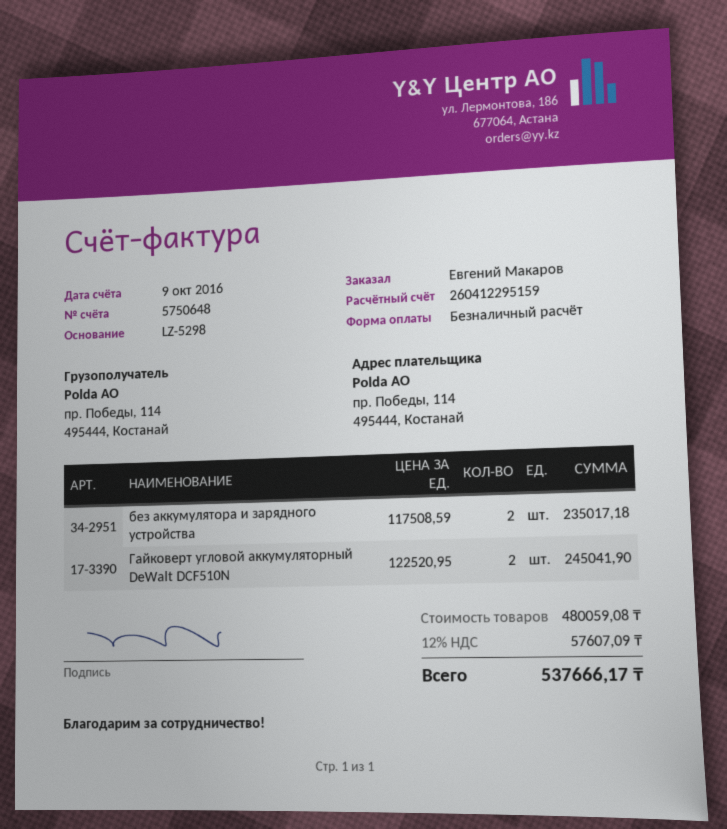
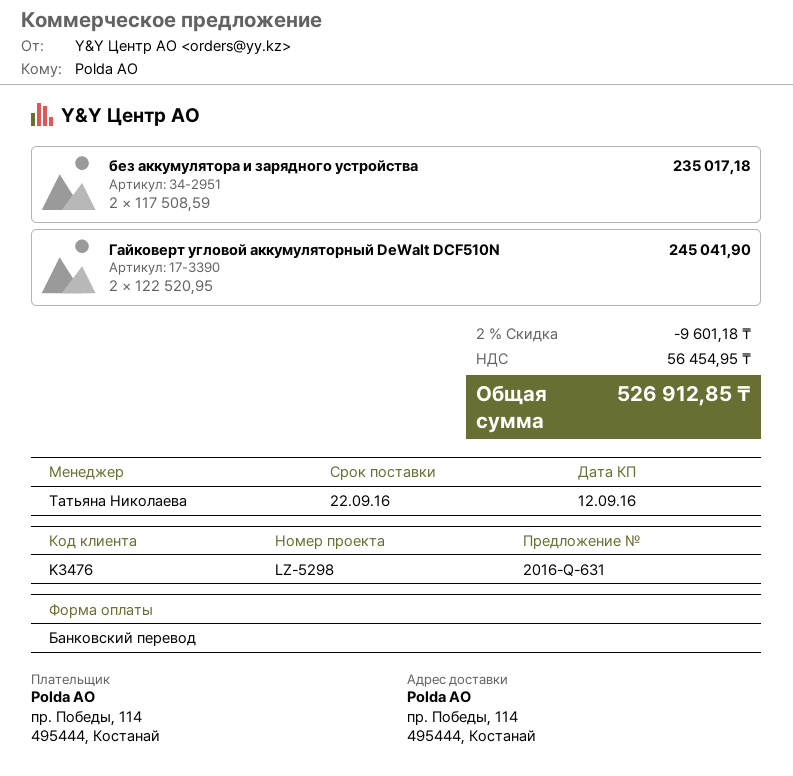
discount: none -> 2% = 9601.18
tax: 57607.09 -> 56454.95
total: 537666.17 -> 526912.85

